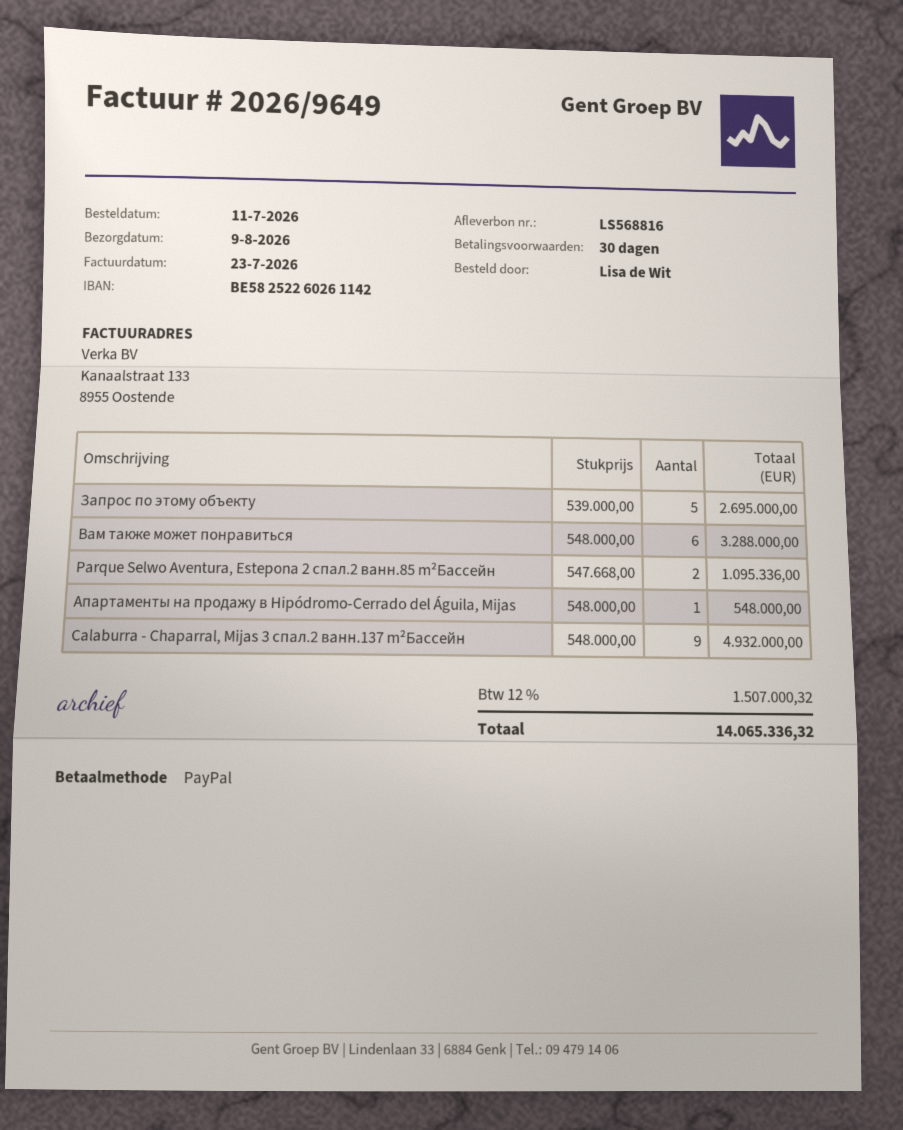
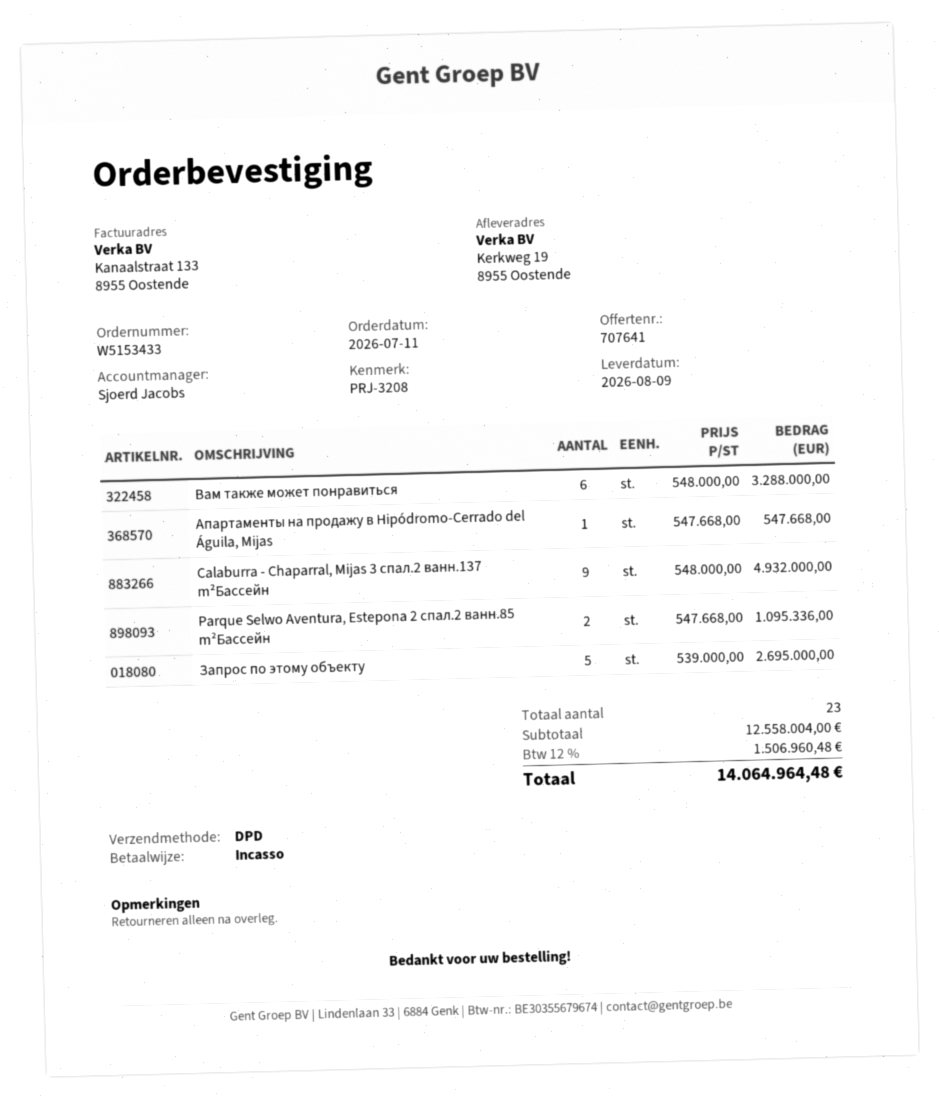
payment method: PayPal -> direct debit
Апартаменты на продажу в Hipódromo-Cerrado del Águila, Mijas: 1 x 548000.00 = 548000.00 -> 1 x 547668.00 = 547668.00
tax: 12% = 1507000.32 -> 12% = 1506960.48
total: 14065336.32 -> 14064964.48

